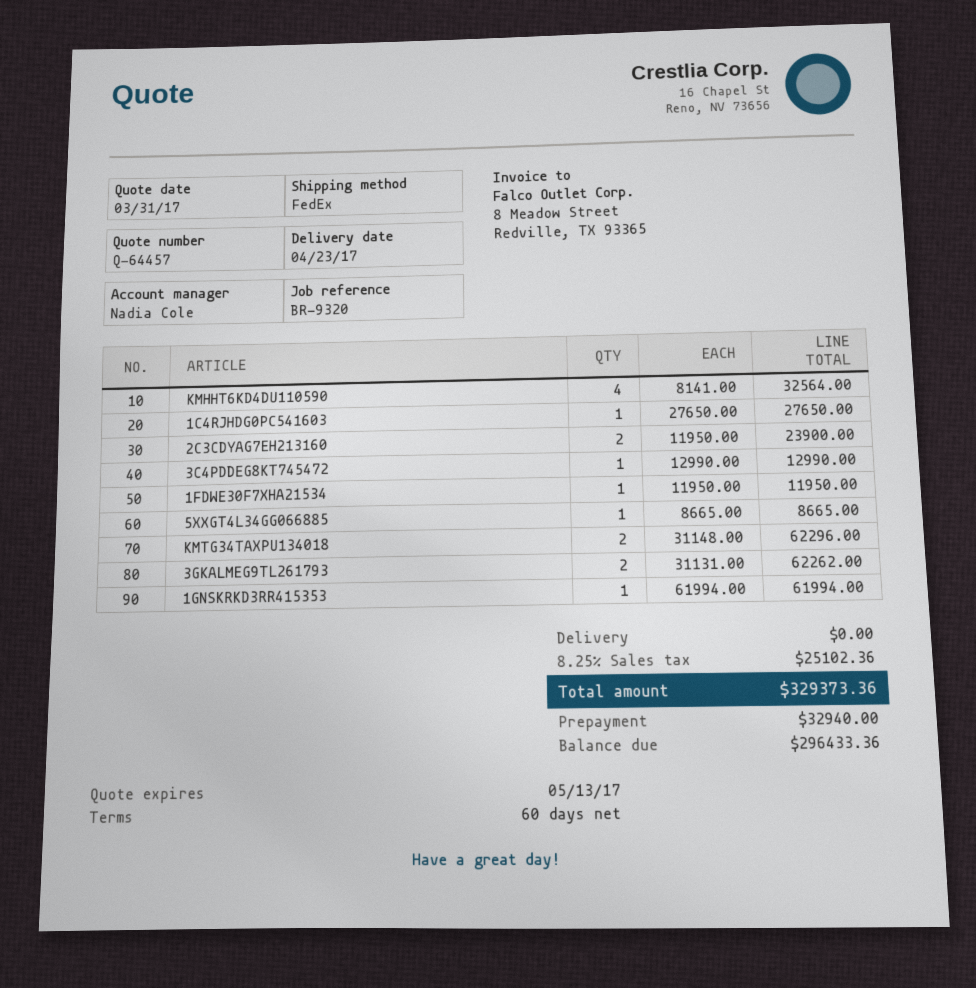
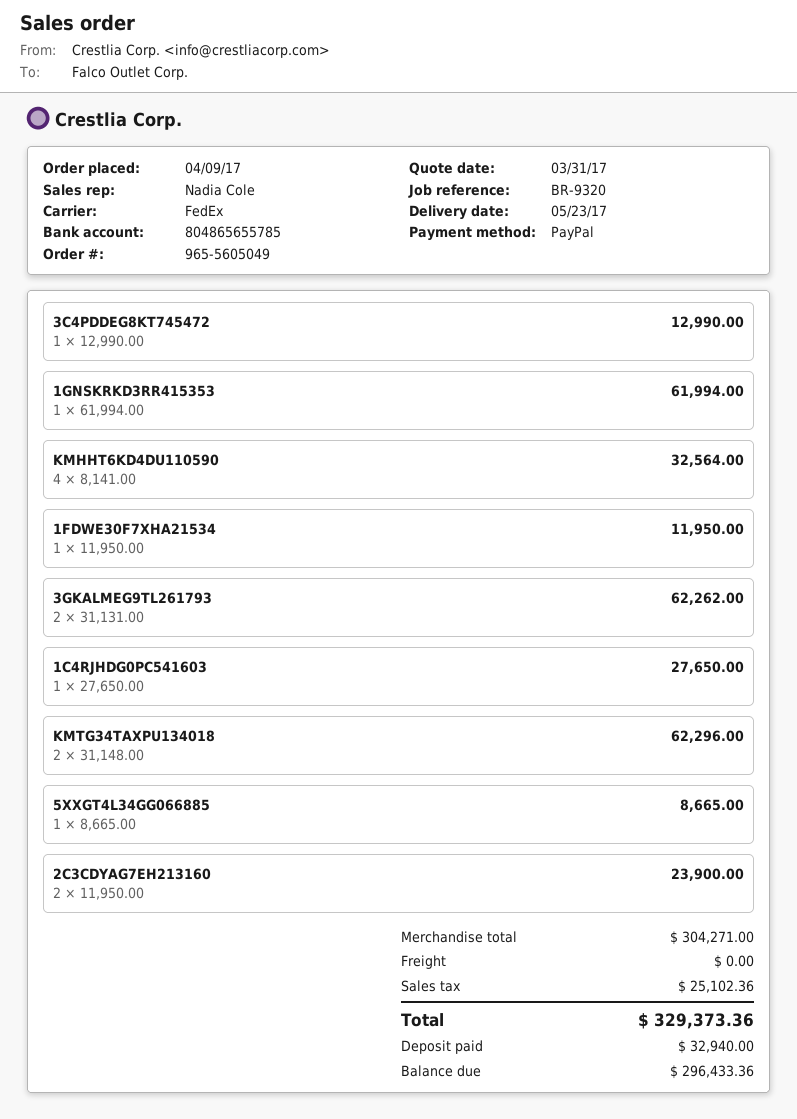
delivery date: 2017-04-23 -> 2017-05-23

